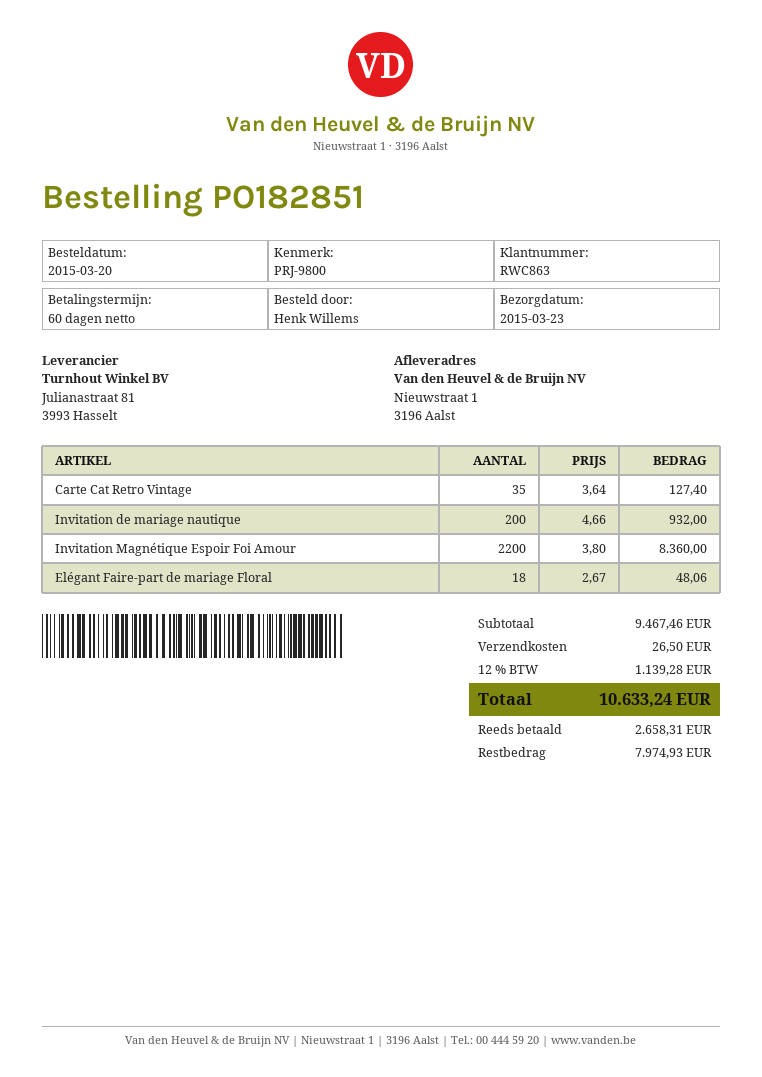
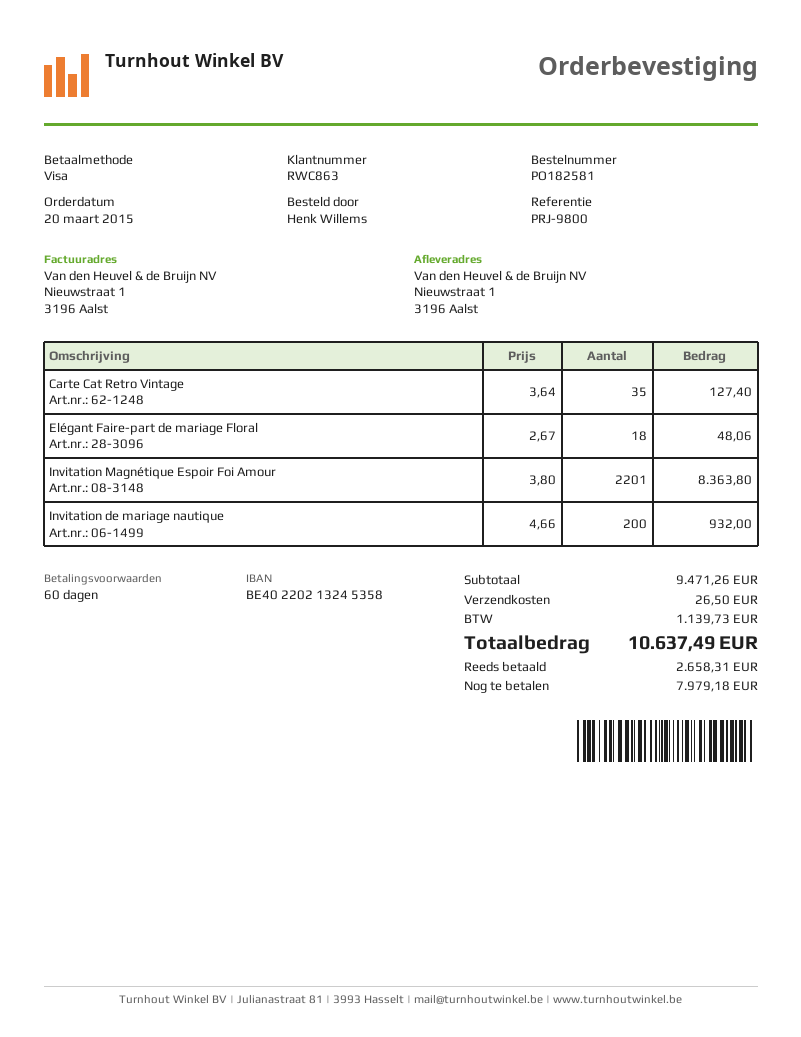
order number: PO182851 -> PO182581
Invitation Magnétique Espoir Foi Amour: 2200 x 3.80 = 8360.00 -> 2201 x 3.80 = 8363.80
subtotal: 9467.46 -> 9471.26
tax: 1139.28 -> 1139.73
total: 10633.24 -> 10637.49
balance: 7974.93 -> 7979.18

